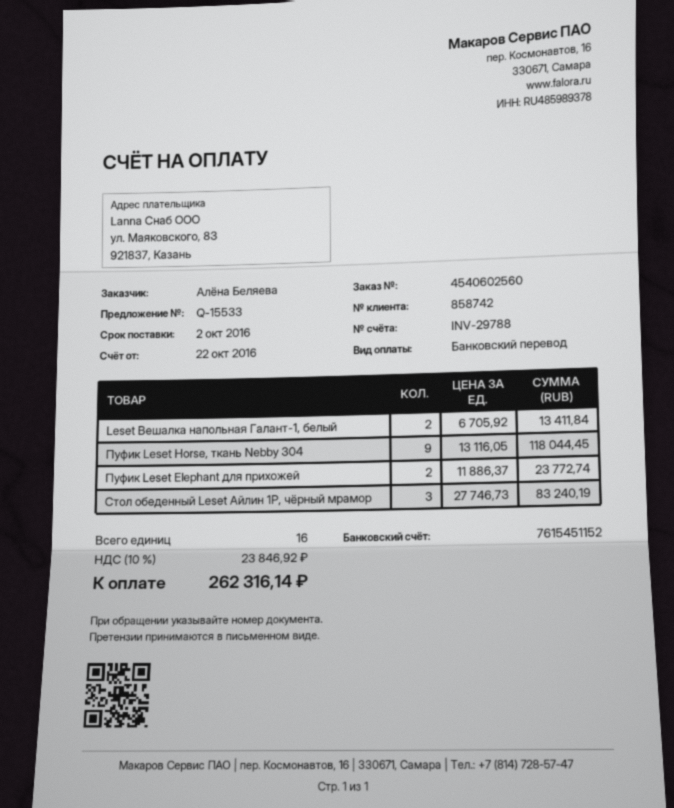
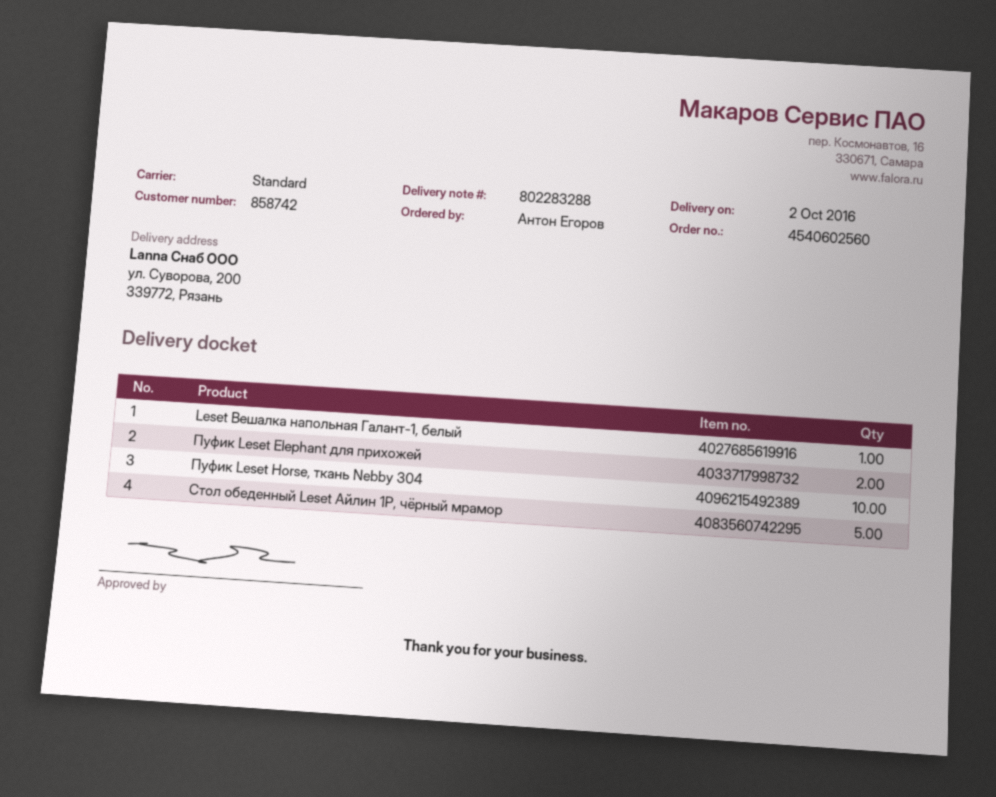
ordered by: Алёна Беляева -> Антон Егоров
Leset Вешалка напольная Галант-1, белый: 2 -> 1
Пуфик Leset Horse, ткань Nebby 304: 9 -> 10
Стол обеденный Leset Айлин 1Р, чёрный мрамор: 3 -> 5

